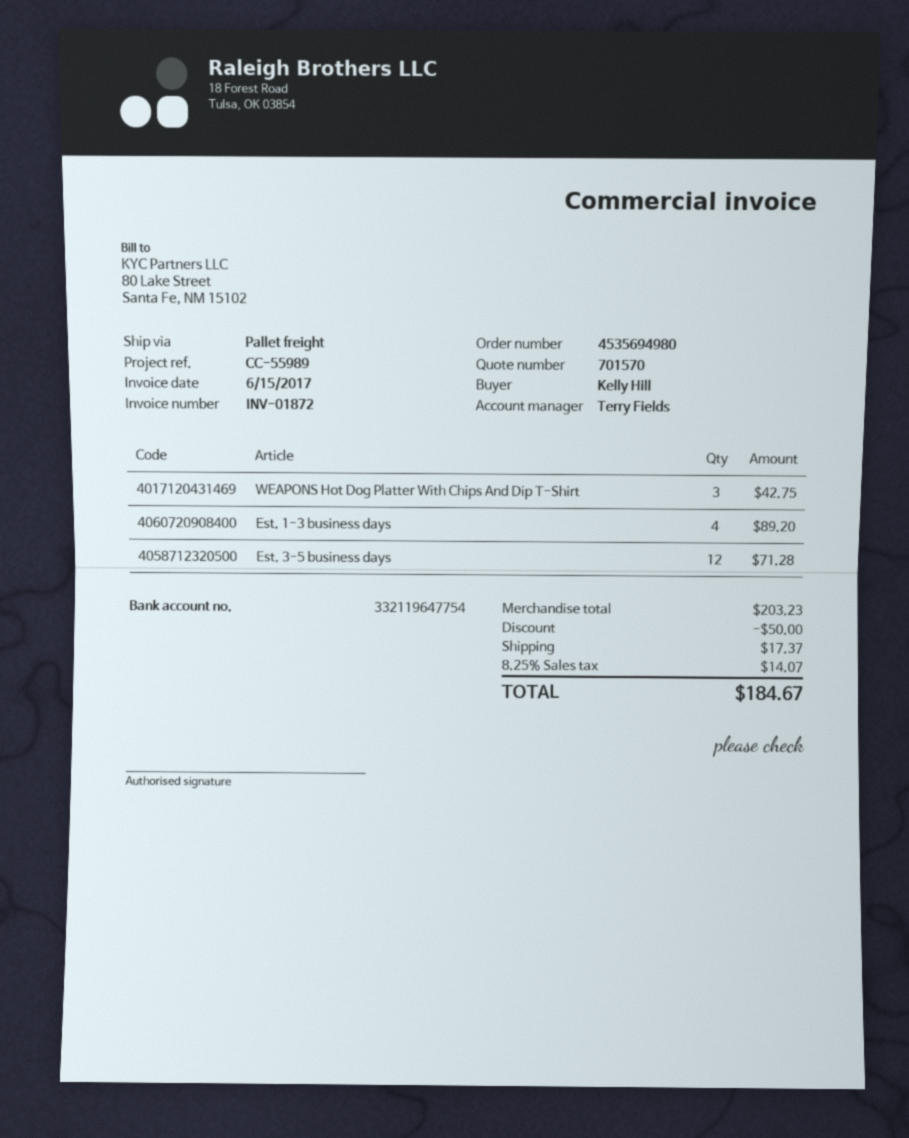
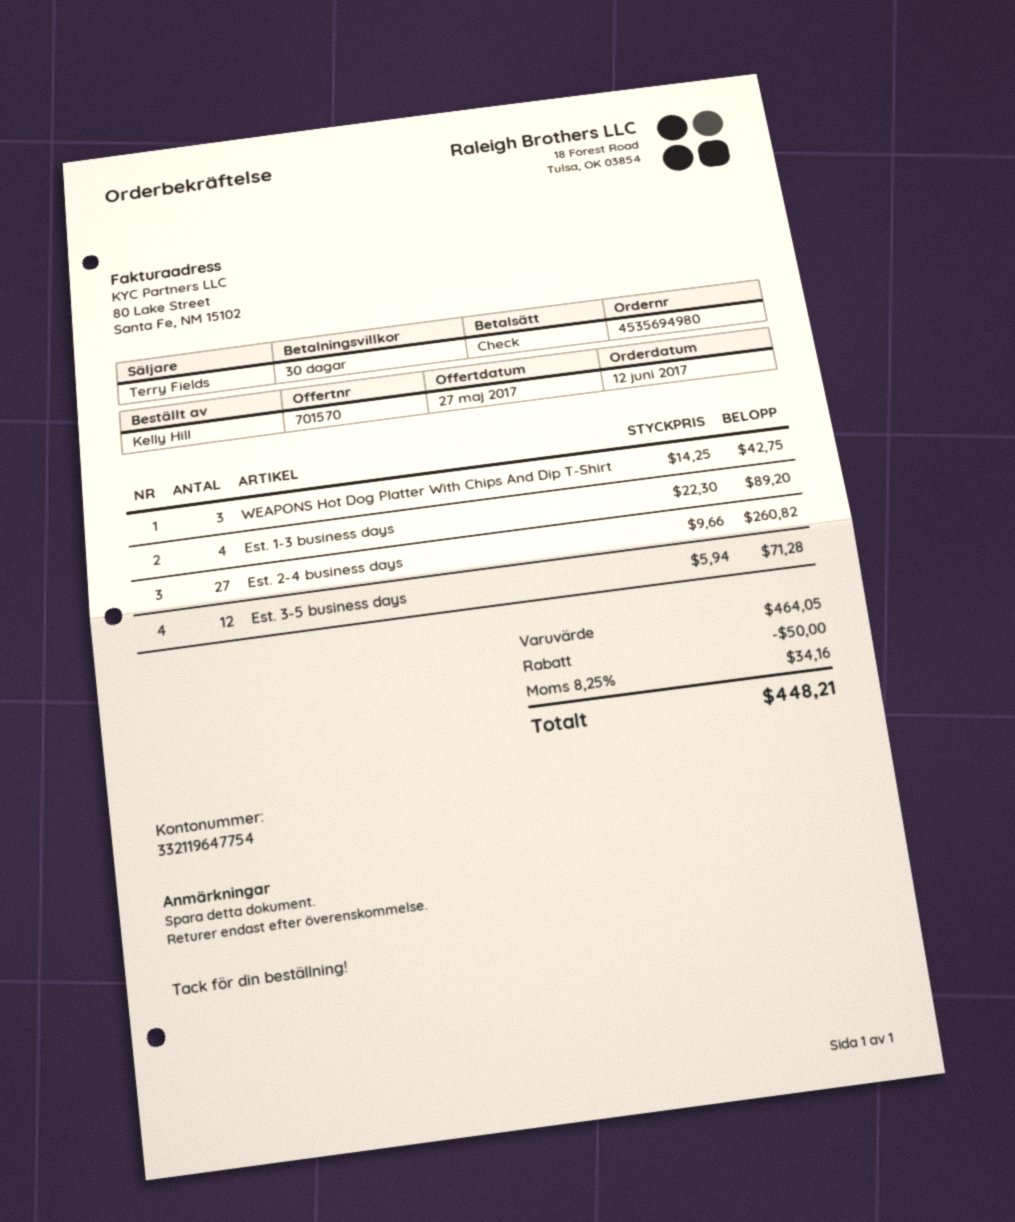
Est. 2-4 business days: none -> 27 for 260.82
subtotal: 203.23 -> 464.05
shipping: 17.37 -> none
tax: 8.25% = 14.07 -> 8.25% = 34.16
total: 184.67 -> 448.21

